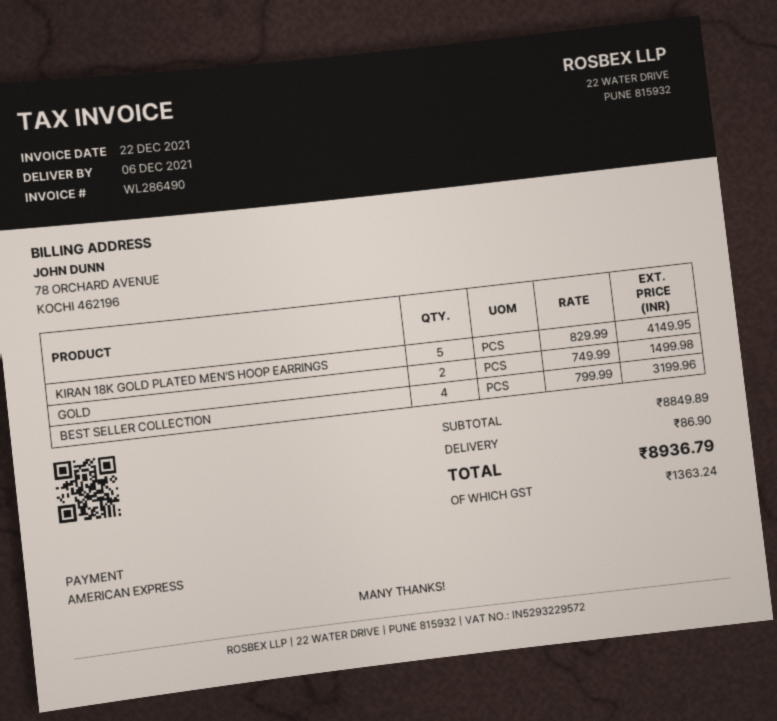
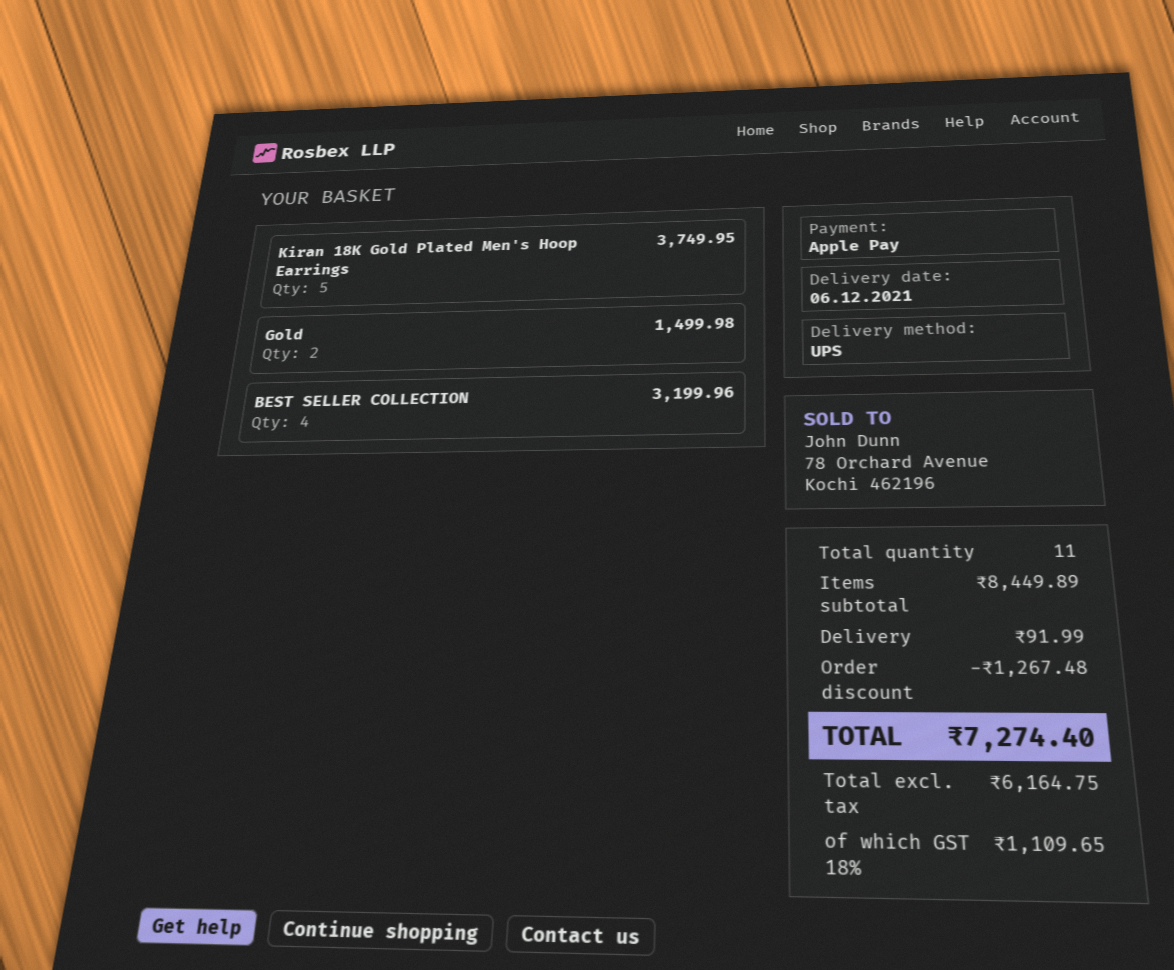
payment method: American Express -> Apple Pay
KIRAN 18K GOLD PLATED MEN'S HOOP EARRINGS: 5 for 4149.95 -> 5 for 3749.95
subtotal: 8849.89 -> 8449.89
discount: none -> 1267.48
shipping: 86.90 -> 91.99
tax: 1363.24 -> 1109.65
total: 8936.79 -> 7274.40

